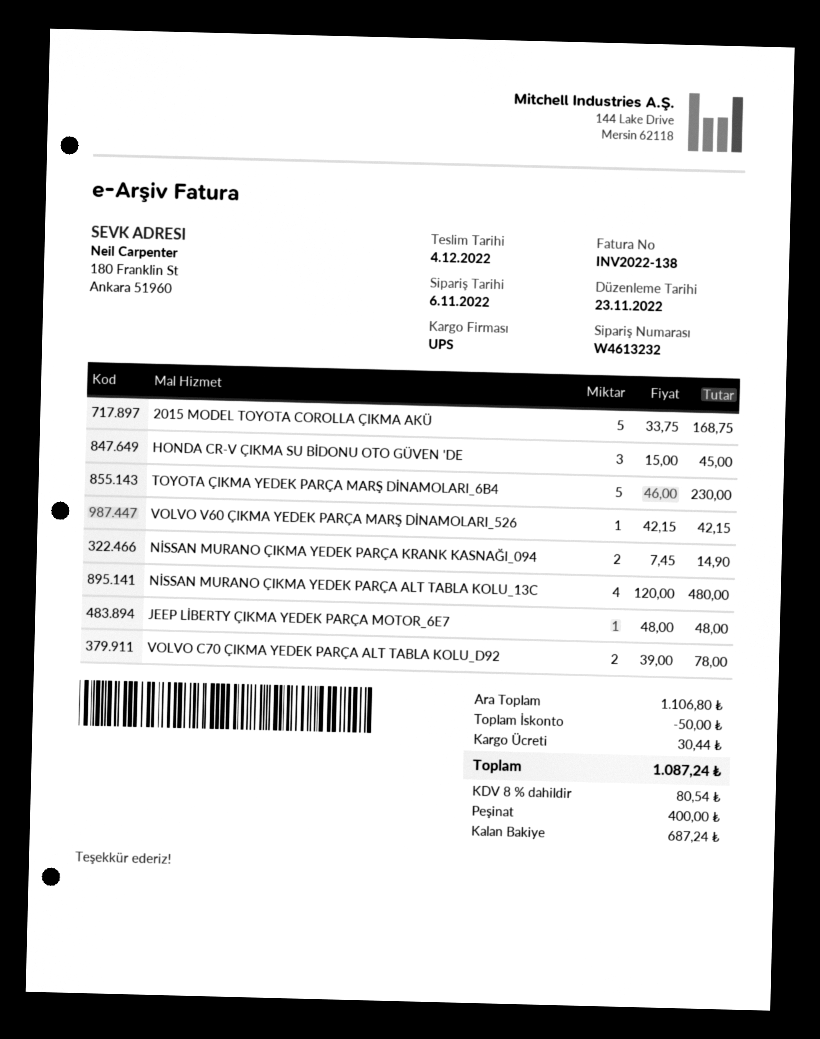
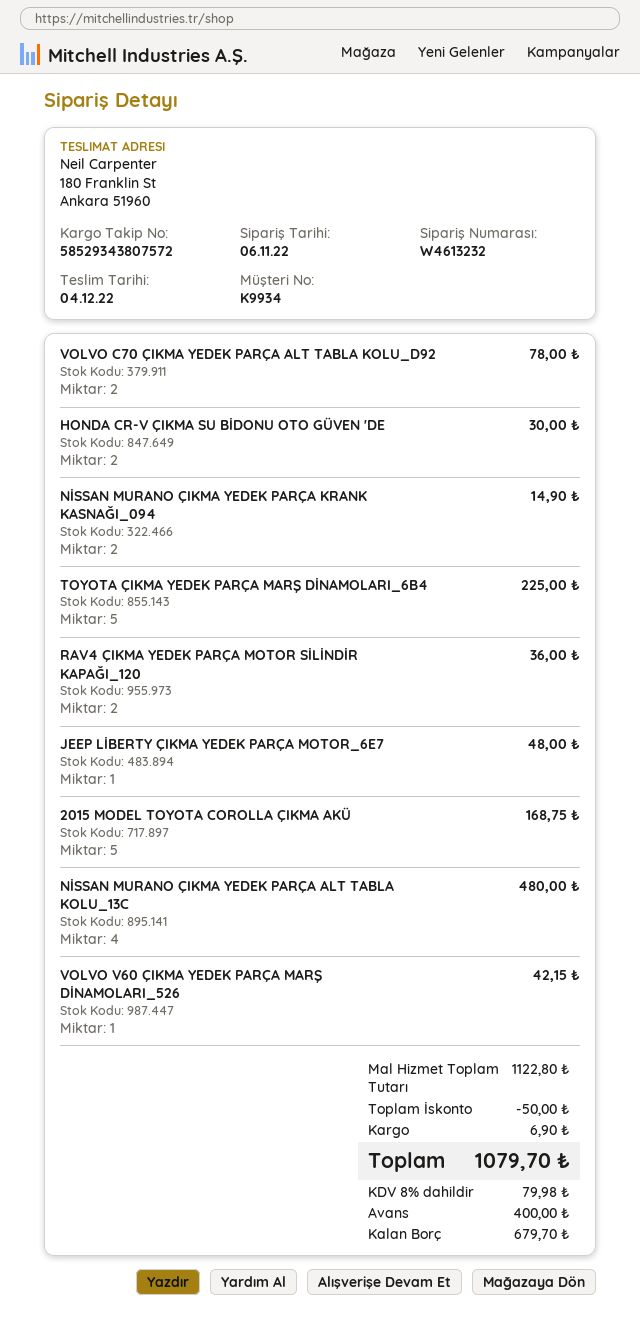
HONDA CR-V ÇIKMA SU BİDONU OTO GÜVEN 'DE: 3 for 45.00 -> 2 for 30.00
TOYOTA ÇIKMA YEDEK PARÇA MARŞ DİNAMOLARI_6B4: 5 for 230.00 -> 5 for 225.00
RAV4 ÇIKMA YEDEK PARÇA MOTOR SİLİNDİR KAPAĞI_120: none -> 2 for 36.00
subtotal: 1106.80 -> 1122.80
shipping: 30.44 -> 6.90
tax: 8% = 80.54 -> 8% = 79.98
total: 1087.24 -> 1079.70
balance: 687.24 -> 679.70

